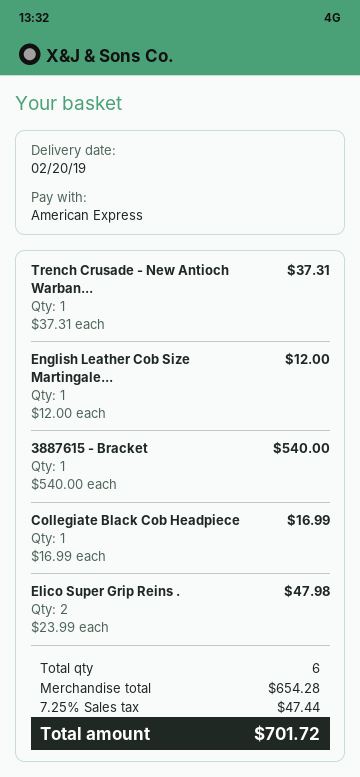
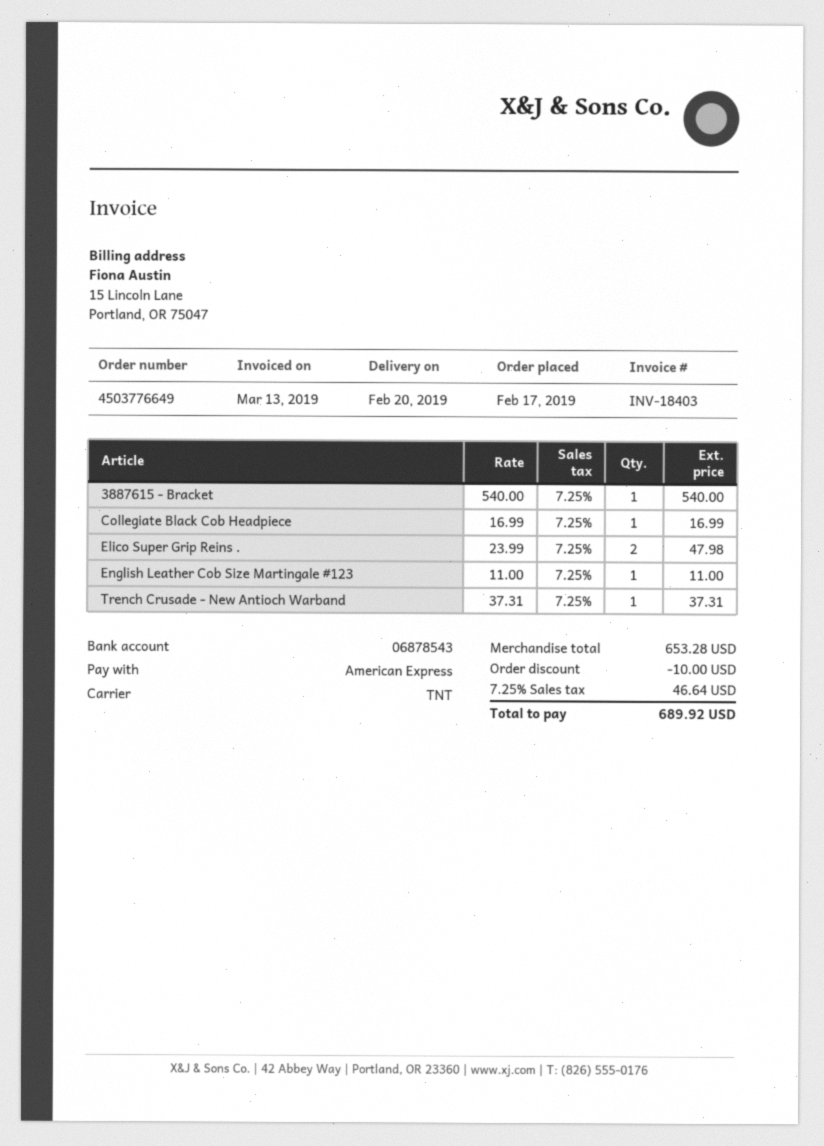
English Leather Cob Size Martingale...: 1 x 12.00 = 12.00 -> 1 x 11.00 = 11.00
subtotal: 654.28 -> 653.28
discount: none -> 10.00
tax: 7.25% = 47.44 -> 7.25% = 46.64
total: 701.72 -> 689.92

